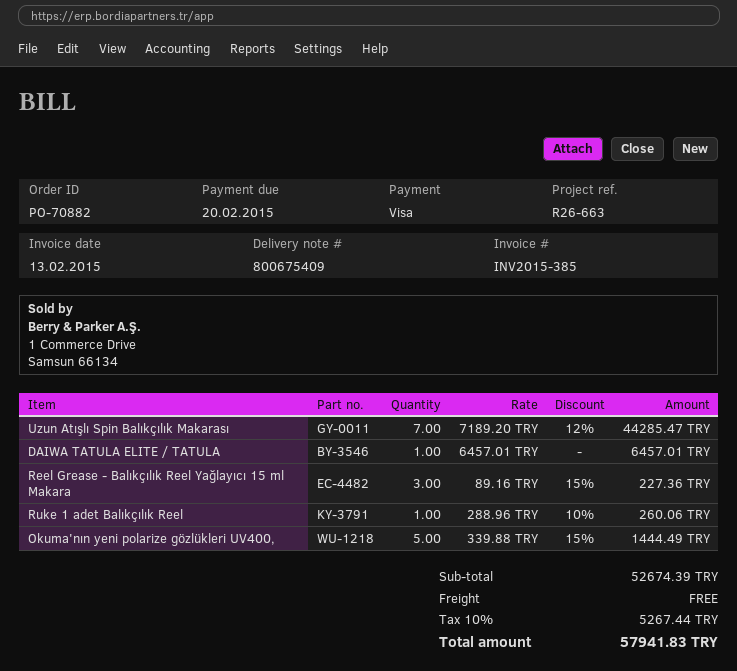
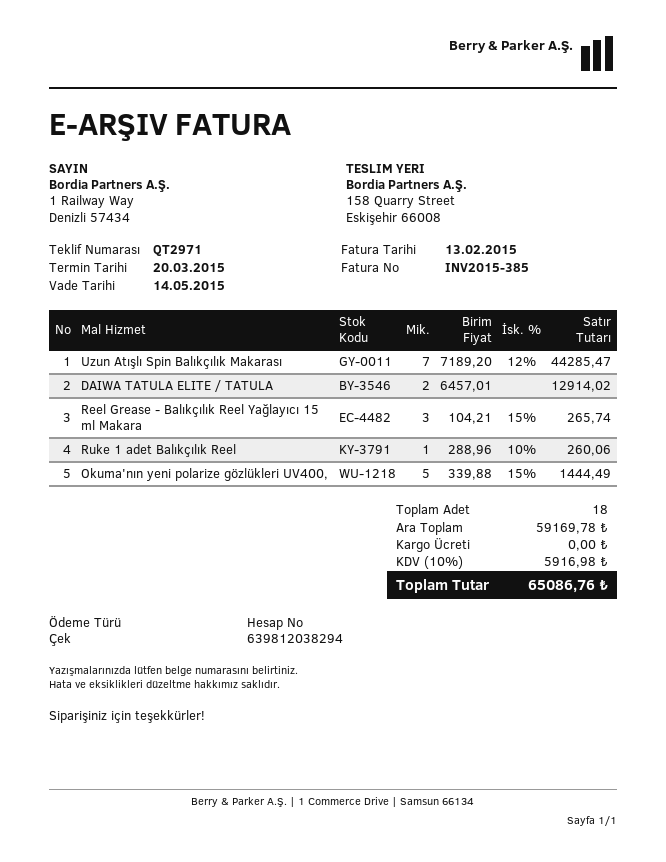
due date: 2015-02-20 -> 2015-05-14
payment method: Visa -> cheque
DAIWA TATULA ELITE / TATULA: 1 x 6457.01 = 6457.01 -> 2 x 6457.01 = 12914.02
Reel Grease - Balıkçılık Reel Yağlayıcı 15 ml Makara: 3 x 89.16 - 15% = 227.36 -> 3 x 104.21 - 15% = 265.74
subtotal: 52674.39 -> 59169.78
tax: 10% = 5267.44 -> 10% = 5916.98
total: 57941.83 -> 65086.76

